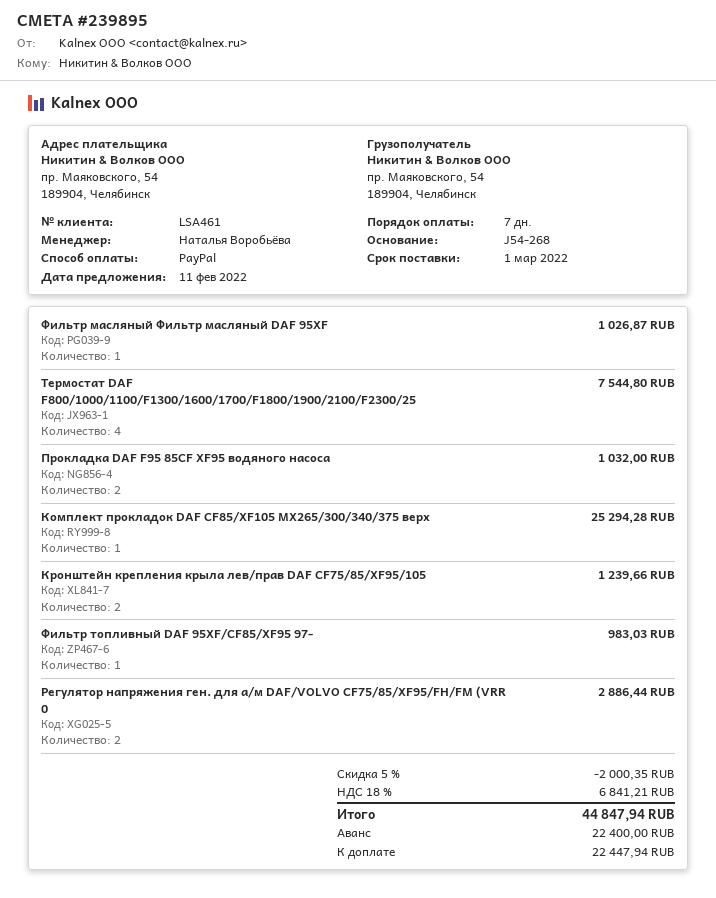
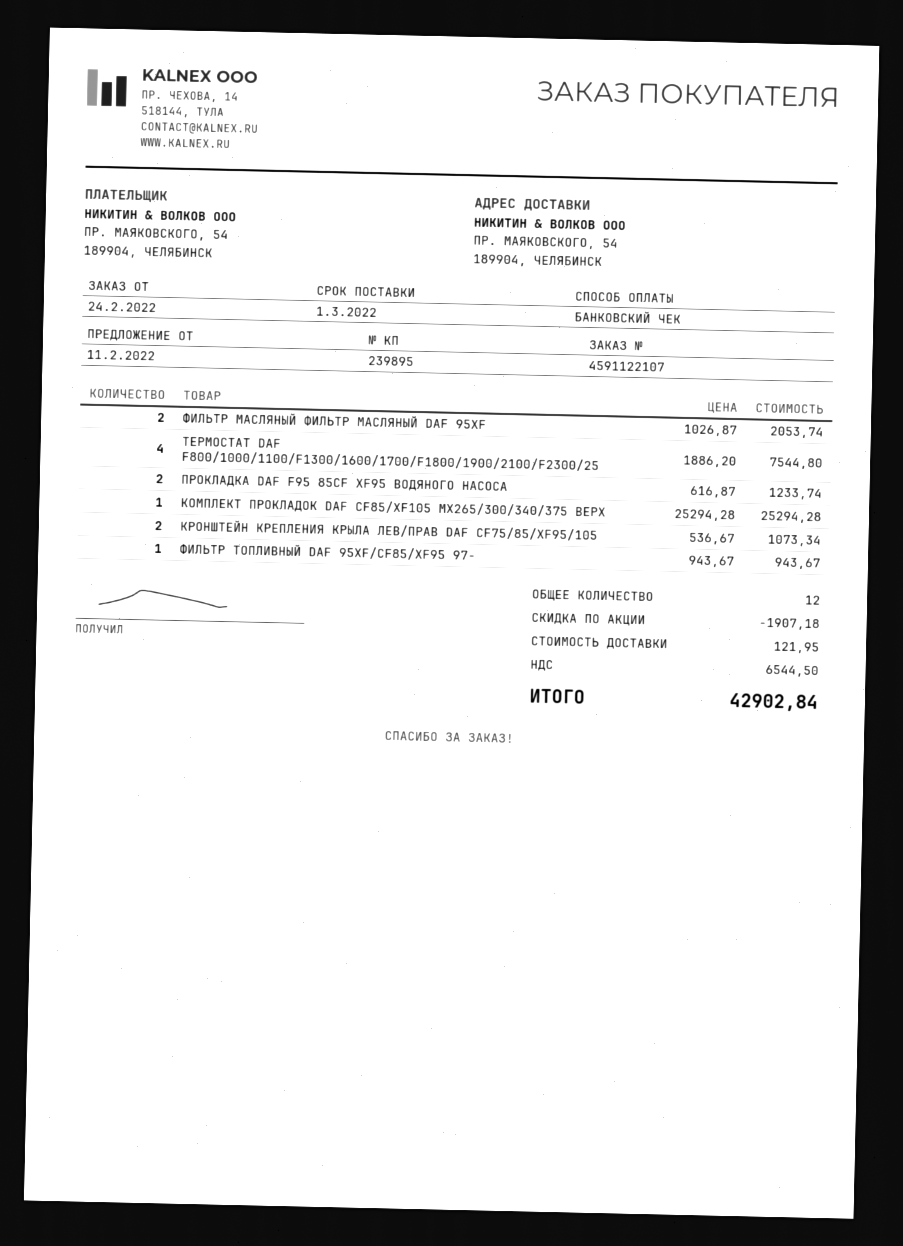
payment method: PayPal -> cheque
Фильтр масляный Фильтр масляный DAF 95XF: 1 for 1026.87 -> 2 for 2053.74
Прокладка DAF F95 85CF XF95 водяного насоса: 2 for 1032.00 -> 2 for 1233.74
Кронштейн крепления крыла лев/прав DAF CF75/85/XF95/105: 2 for 1239.66 -> 2 for 1073.34
Фильтр топливный DAF 95XF/CF85/XF95 97-: 1 for 983.03 -> 1 for 943.67
Регулятор напряжения ген. для а/м DAF/VOLVO CF75/85/XF95/FH/FM (VRR 0: 2 for 2886.44 -> none
discount: 2000.35 -> 1907.18
shipping: none -> 121.95
tax: 6841.21 -> 6544.50
total: 44847.94 -> 42902.84

